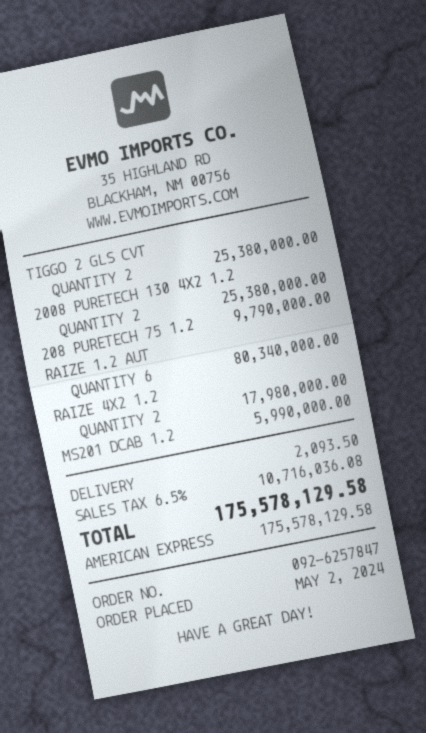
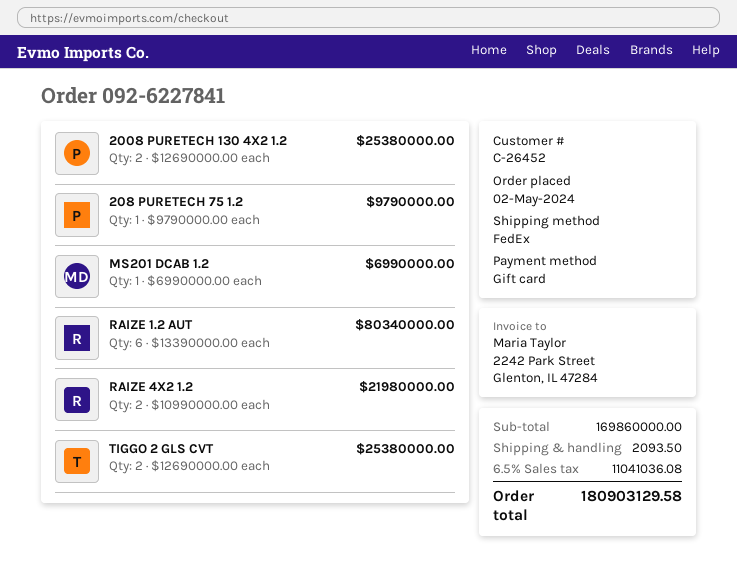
order number: 092-6257847 -> 092-6227841
payment method: American Express -> gift card
RAIZE 4X2 1.2: 2 for 17980000.00 -> 2 for 21980000.00
MS201 DCAB 1.2: 1 for 5990000.00 -> 1 for 6990000.00
tax: 6.5% = 10716036.08 -> 6.5% = 11041036.08
total: 175578129.58 -> 180903129.58

